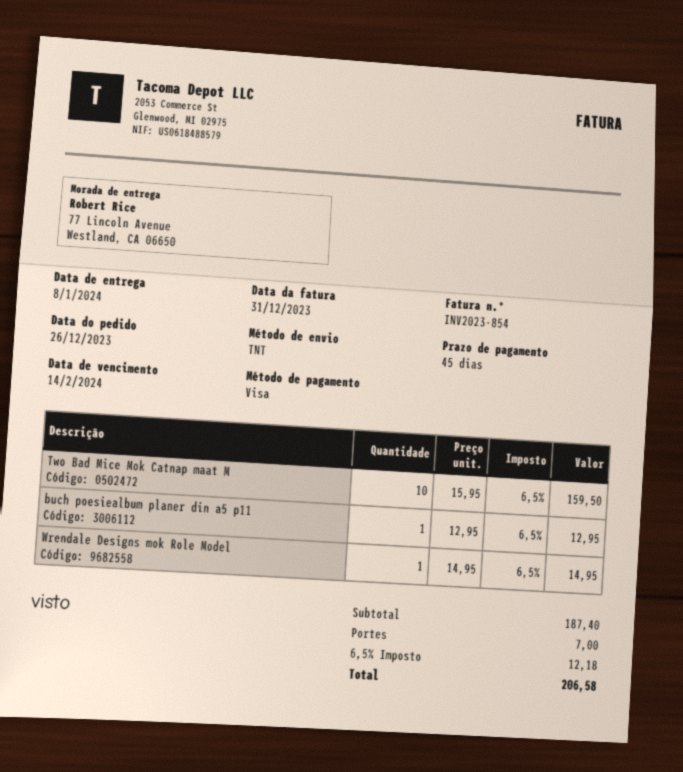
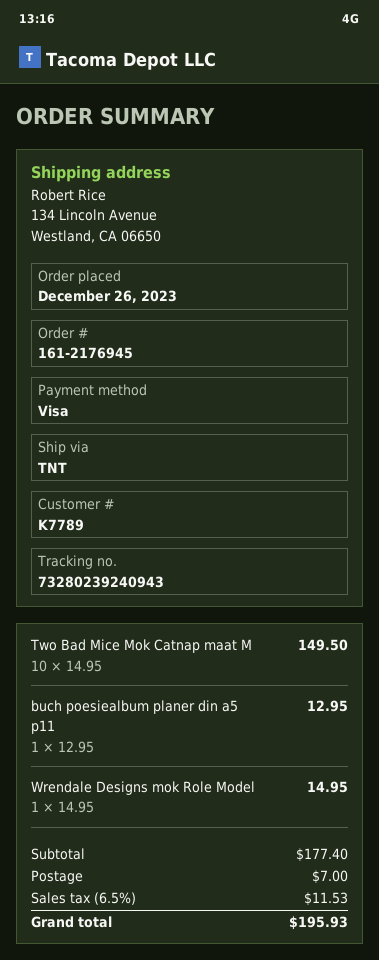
ship to: 77 Lincoln Avenue, Westland, CA 06650 -> 134 Lincoln Avenue, Westland, CA 06650
Two Bad Mice Mok Catnap maat M: 10 x 15.95 = 159.50 -> 10 x 14.95 = 149.50
subtotal: 187.40 -> 177.40
tax: 6.5% = 12.18 -> 6.5% = 11.53
total: 206.58 -> 195.93

